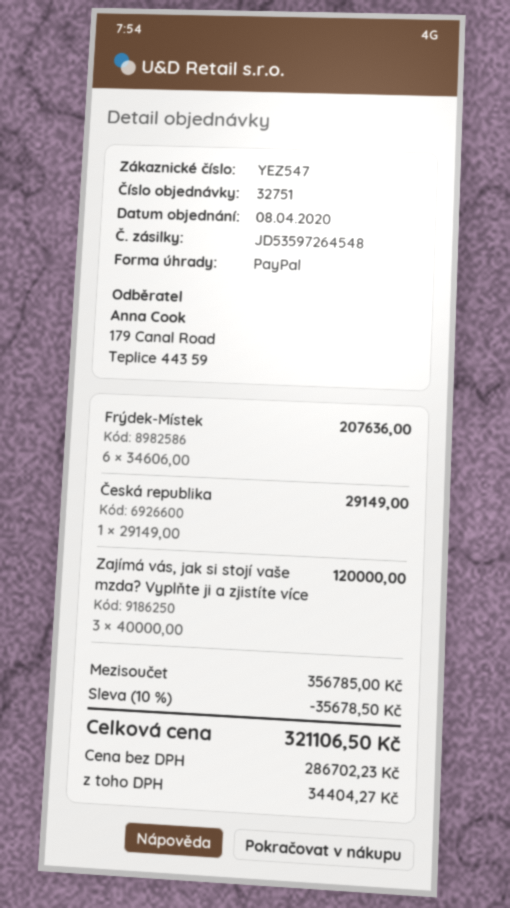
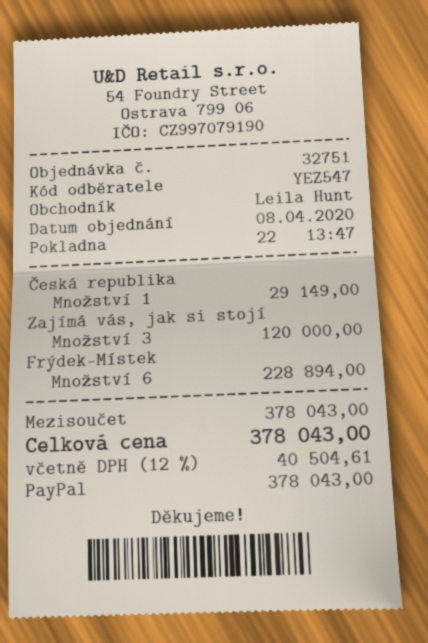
Frýdek-Místek: 6 for 207636.00 -> 6 for 228894.00
subtotal: 356785.00 -> 378043.00
discount: 10% = 35678.50 -> none
tax: 34404.27 -> 40504.61
total: 321106.50 -> 378043.00

